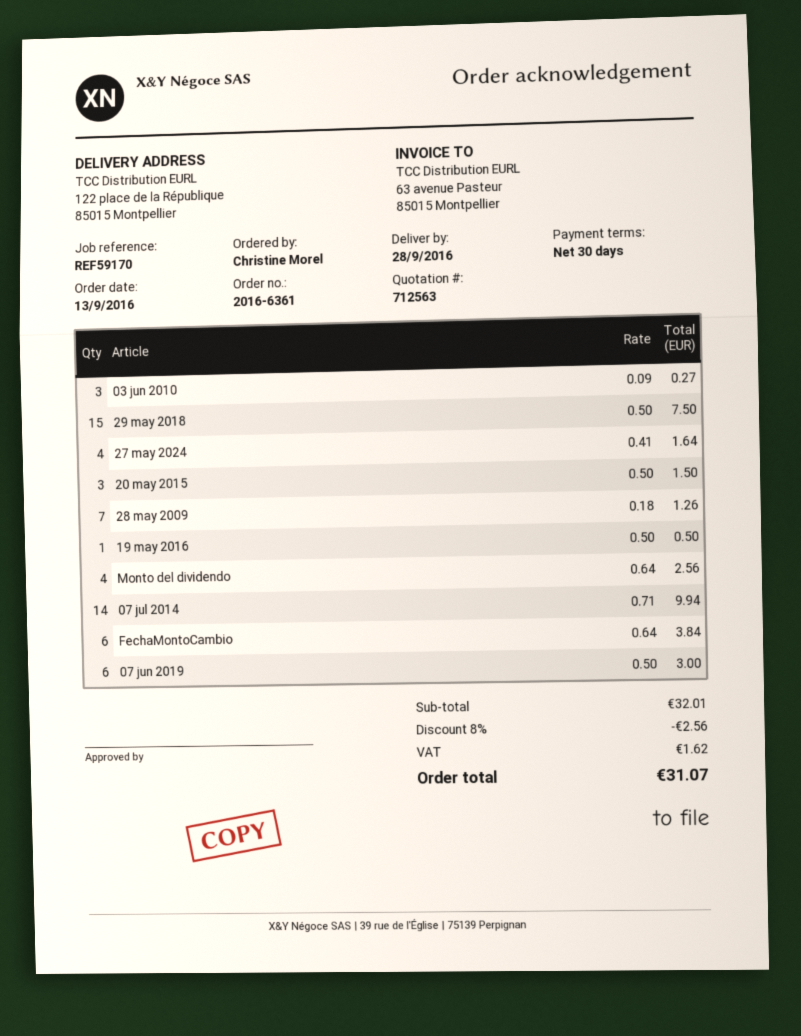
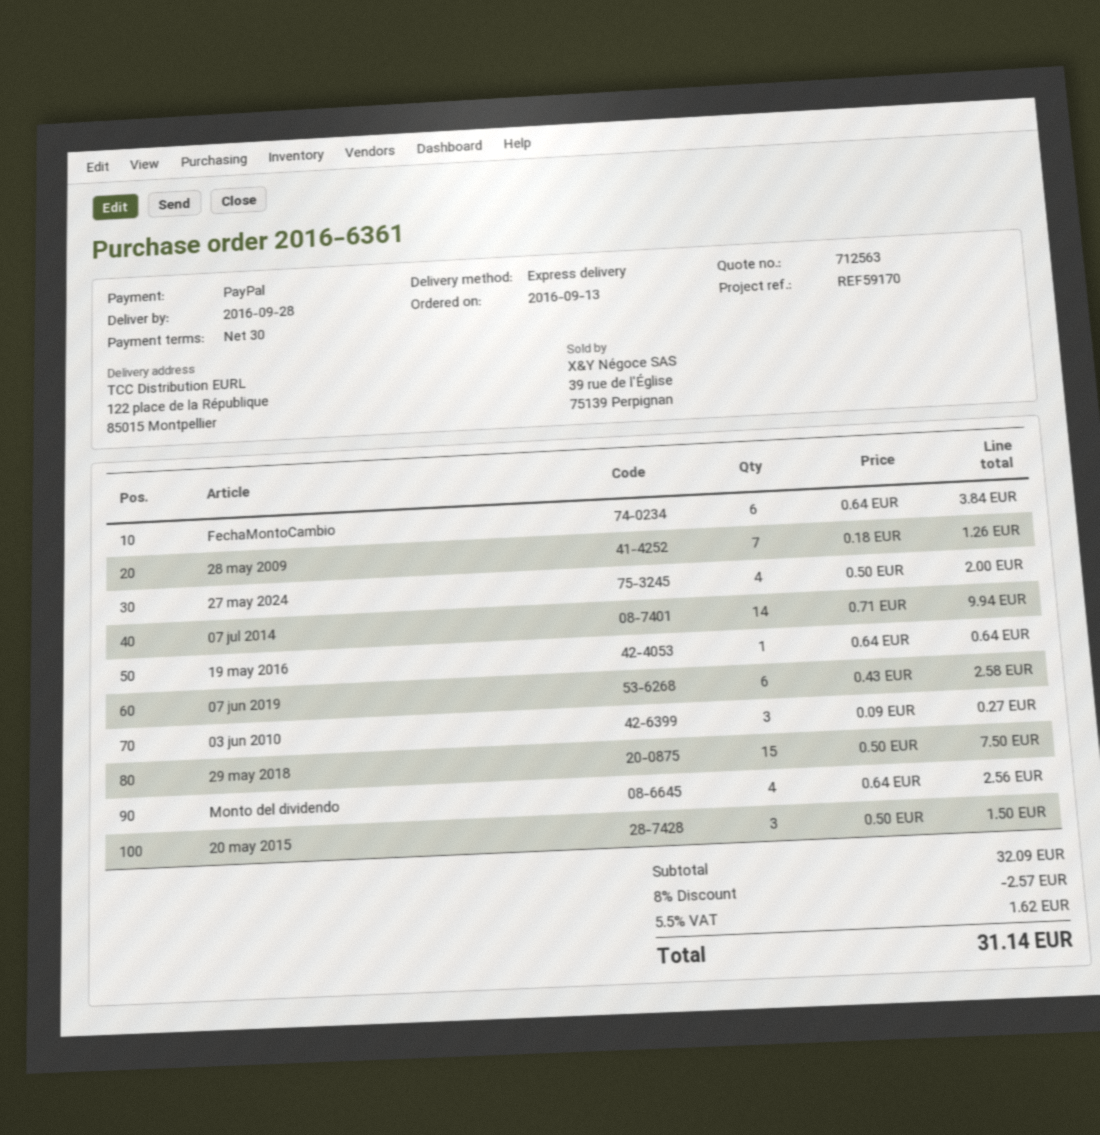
27 may 2024: 4 x 0.41 = 1.64 -> 4 x 0.50 = 2.00
19 may 2016: 1 x 0.50 = 0.50 -> 1 x 0.64 = 0.64
07 jun 2019: 6 x 0.50 = 3.00 -> 6 x 0.43 = 2.58
subtotal: 32.01 -> 32.09
discount: 8% = 2.56 -> 8% = 2.57
total: 31.07 -> 31.14

